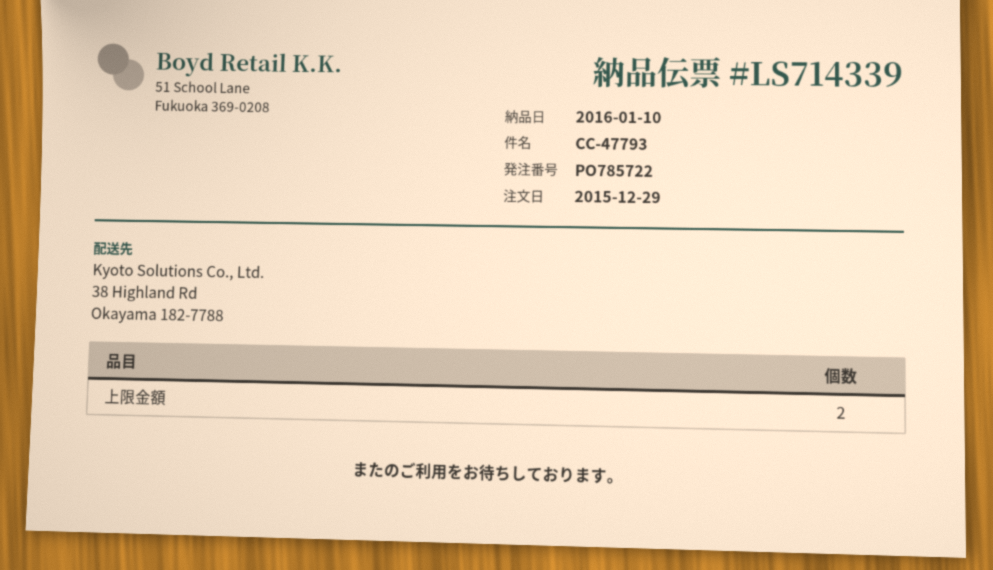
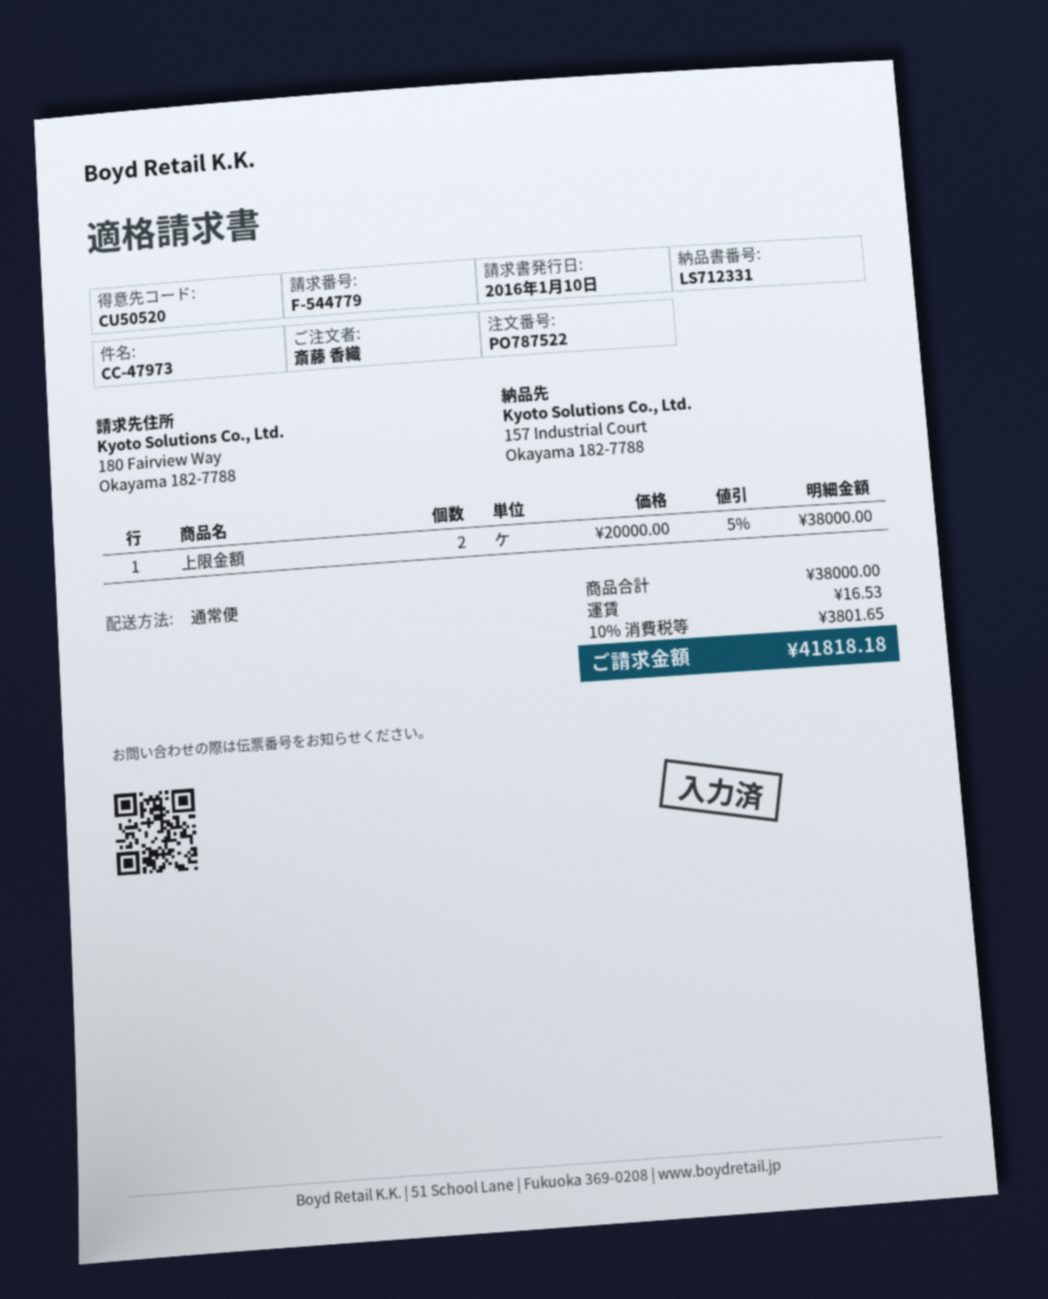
order number: PO785722 -> PO787522
delivery note number: LS714339 -> LS712331
reference: CC-47793 -> CC-47973
ship to: 38 Highland Rd, Okayama 182-7788 -> 157 Industrial Court, Okayama 182-7788

